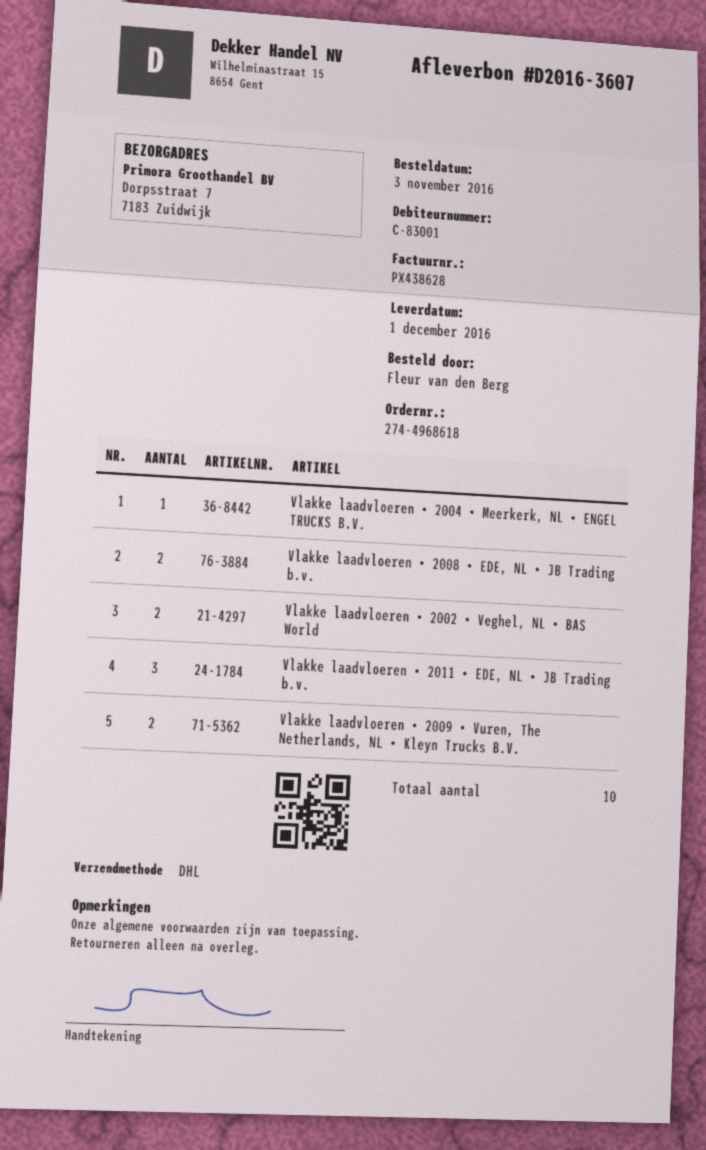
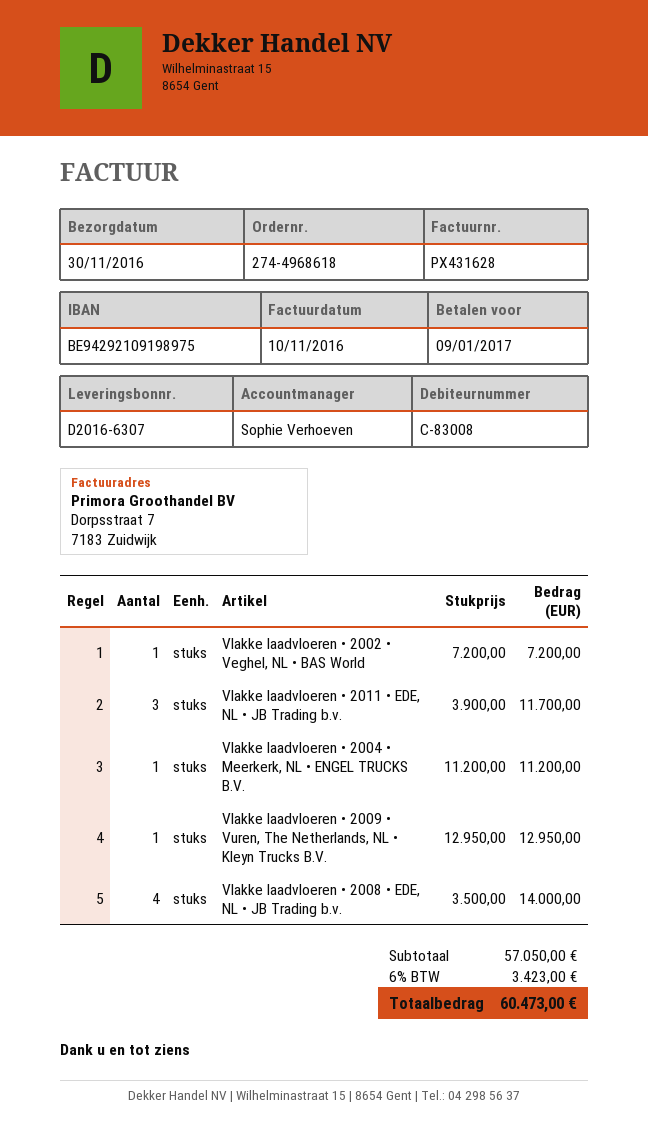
delivery note number: D2016-3607 -> D2016-6307
delivery date: 2016-12-01 -> 2016-11-30
invoice number: PX438628 -> PX431628
customer number: C-83001 -> C-83008
Vlakke laadvloeren • 2008 • EDE, NL • JB Trading b.v.: 2 -> 4
Vlakke laadvloeren • 2002 • Veghel, NL • BAS World: 2 -> 1
Vlakke laadvloeren • 2009 • Vuren, The Netherlands, NL • Kleyn Trucks B.V.: 2 -> 1

